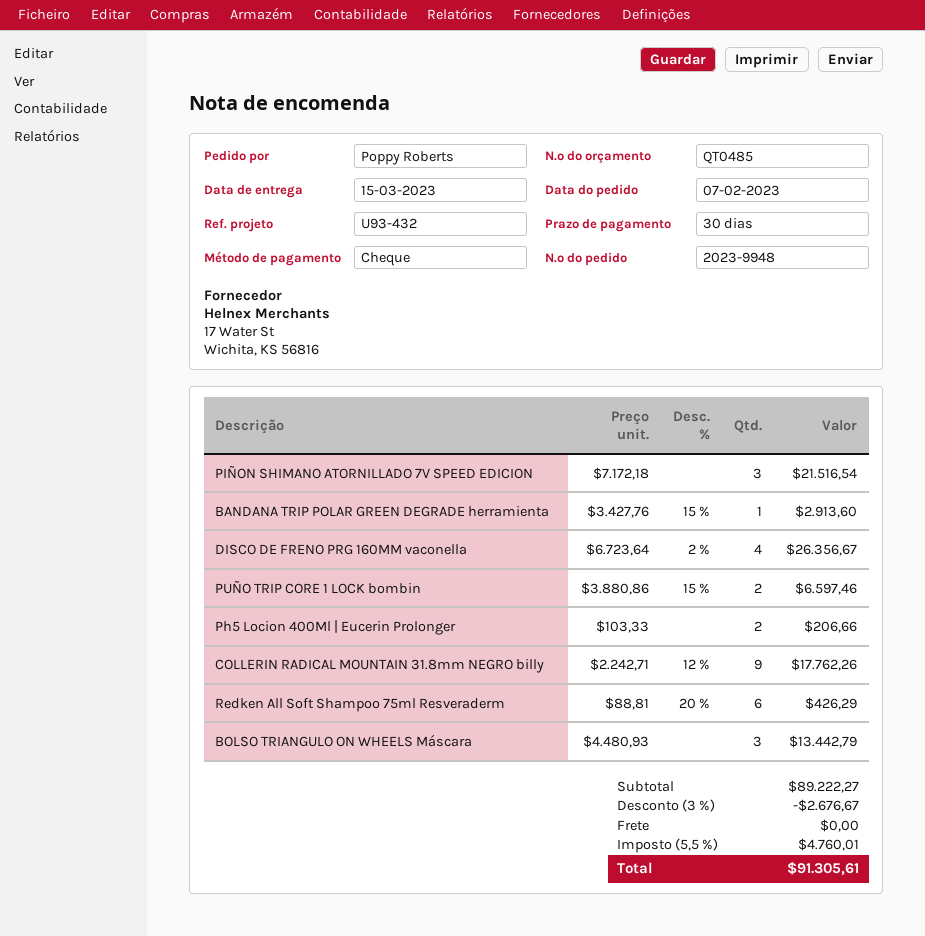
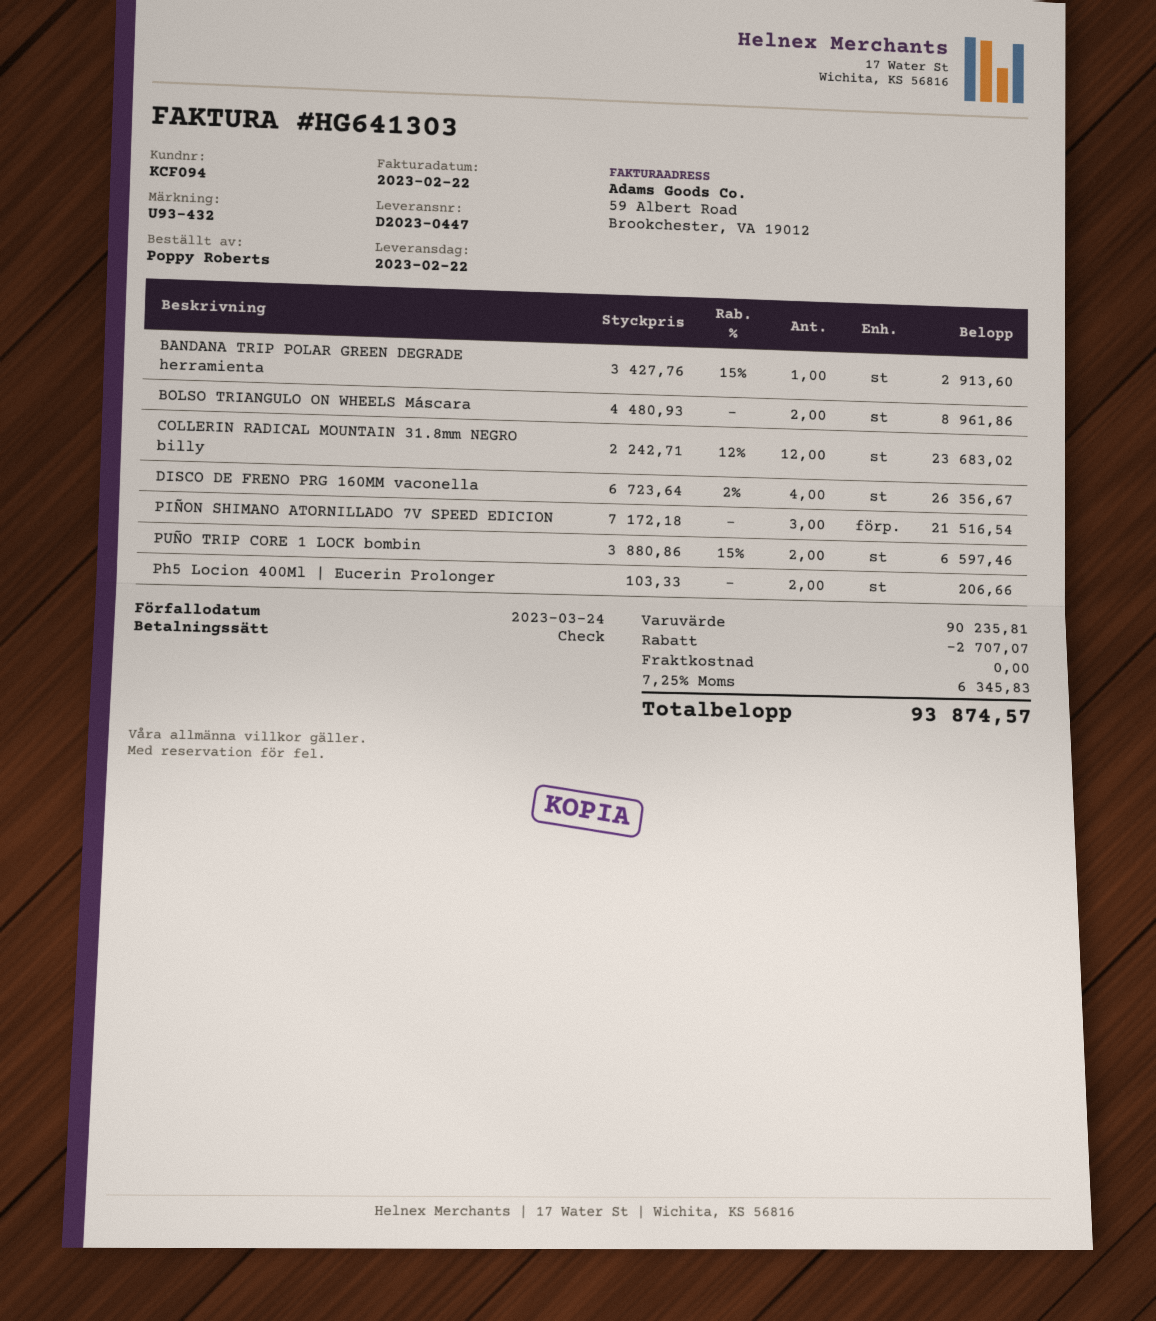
delivery date: 2023-03-15 -> 2023-02-22
COLLERIN RADICAL MOUNTAIN 31.8mm NEGRO billy: 9 x 2242.71 - 12% = 17762.26 -> 12 x 2242.71 - 12% = 23683.02
Redken All Soft Shampoo 75ml Resveraderm: 6 x 88.81 - 20% = 426.29 -> none
BOLSO TRIANGULO ON WHEELS Máscara: 3 x 4480.93 = 13442.79 -> 2 x 4480.93 = 8961.86
subtotal: 89222.27 -> 90235.81
discount: 2676.67 -> 2707.07
tax: 5.5% = 4760.01 -> 7.25% = 6345.83
total: 91305.61 -> 93874.57

